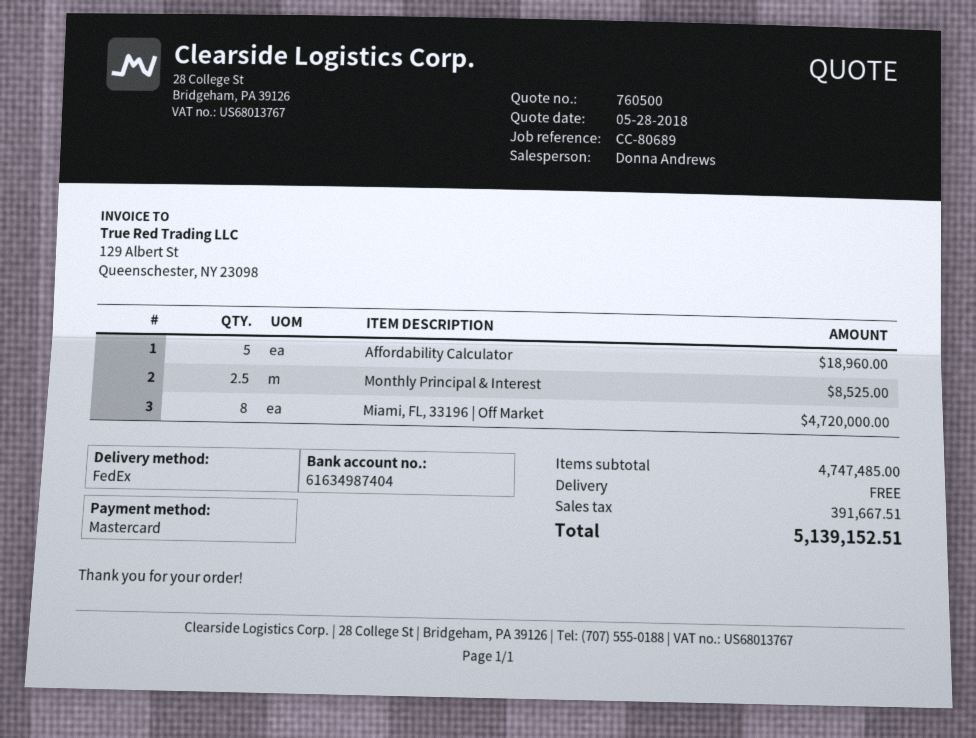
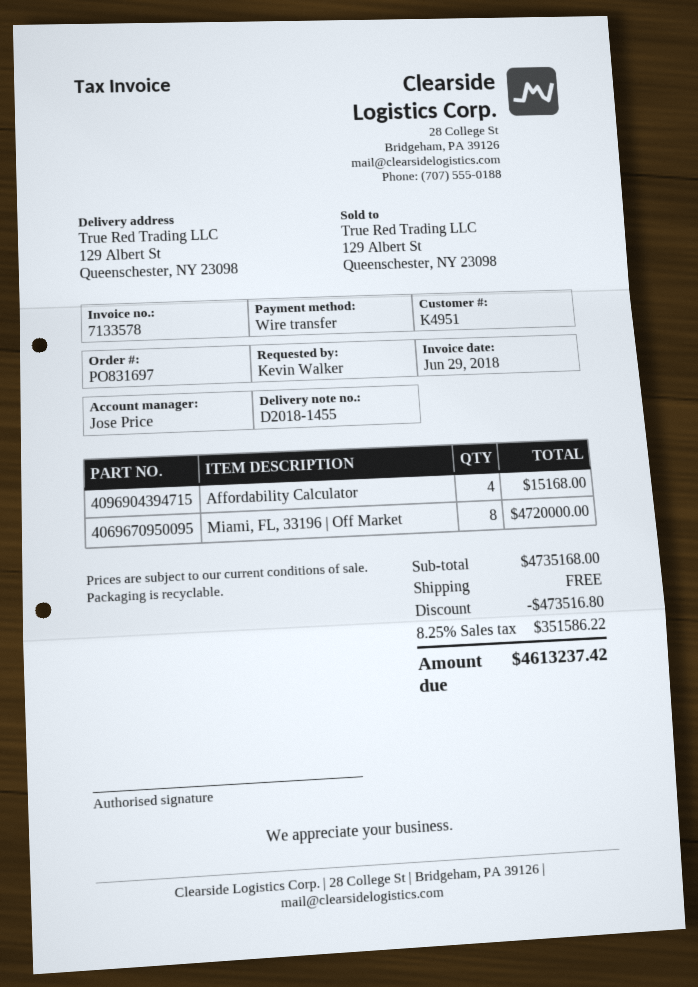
sales rep: Donna Andrews -> Jose Price
payment method: Mastercard -> bank transfer
Affordability Calculator: 5 for 18960.00 -> 4 for 15168.00
Monthly Principal & Interest: 2.5 for 8525.00 -> none
subtotal: 4747485.00 -> 4735168.00
discount: none -> 473516.80
tax: 391667.51 -> 351586.22
total: 5139152.51 -> 4613237.42

